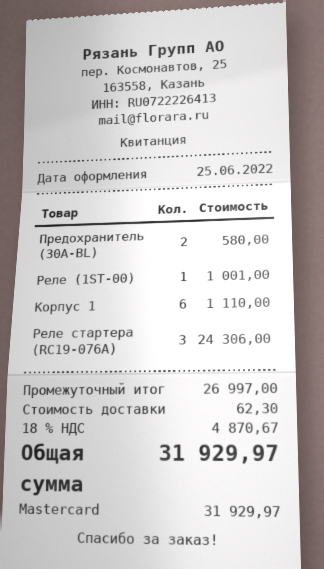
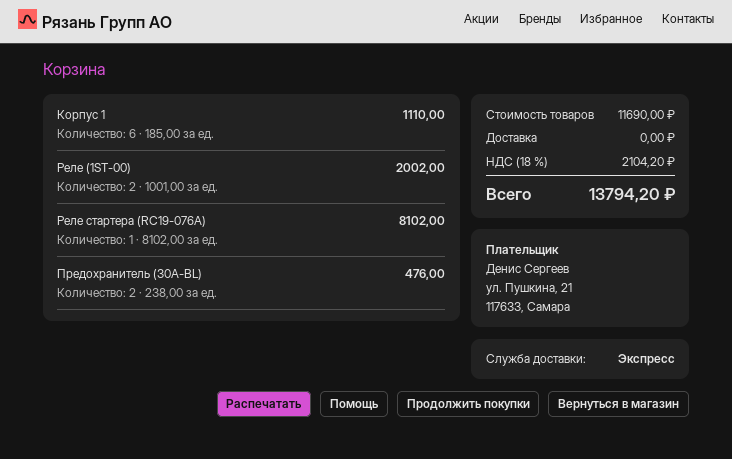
Предохранитель (30A-BL): 2 for 580.00 -> 2 for 476.00
Реле (1ST-00): 1 for 1001.00 -> 2 for 2002.00
Реле стартера (RC19-076A): 3 for 24306.00 -> 1 for 8102.00
subtotal: 26997.00 -> 11690.00
shipping: 62.30 -> 0.00
tax: 18% = 4870.67 -> 18% = 2104.20
total: 31929.97 -> 13794.20

